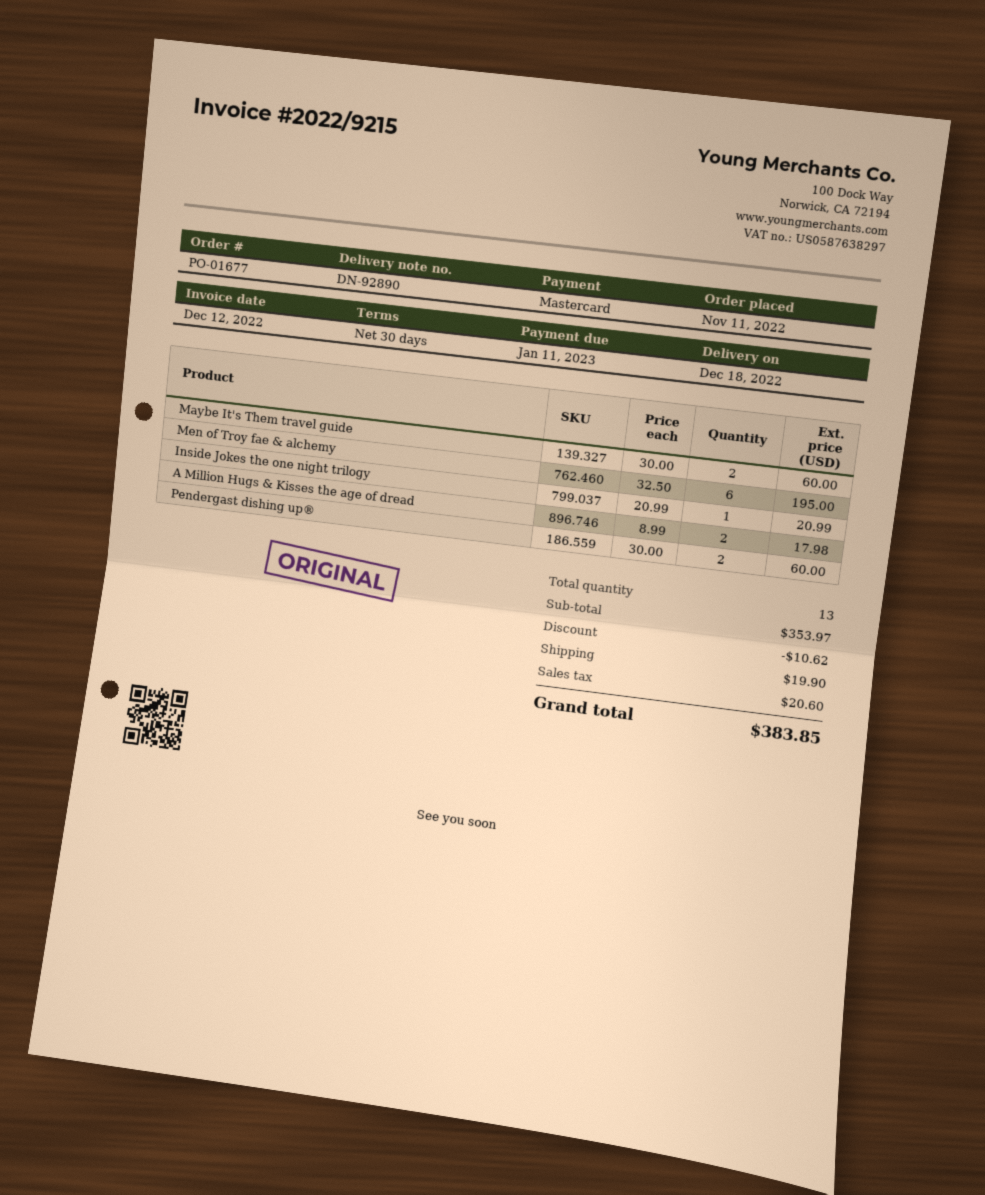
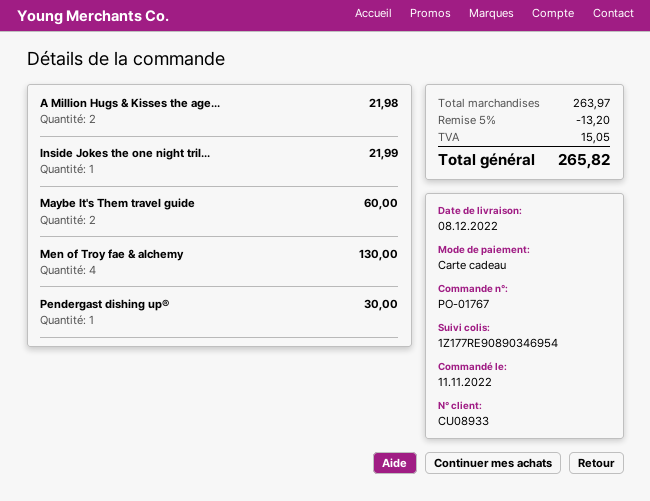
order number: PO-01677 -> PO-01767
delivery date: 2022-12-18 -> 2022-12-08
payment method: Mastercard -> gift card
Men of Troy fae & alchemy: 6 for 195.00 -> 4 for 130.00
Inside Jokes the one night trilogy: 1 for 20.99 -> 1 for 21.99
A Million Hugs & Kisses the age of dread: 2 for 17.98 -> 2 for 21.98
Pendergast dishing up®: 2 for 60.00 -> 1 for 30.00
subtotal: 353.97 -> 263.97
discount: 10.62 -> 13.20
shipping: 19.90 -> none
tax: 20.60 -> 15.05
total: 383.85 -> 265.82

